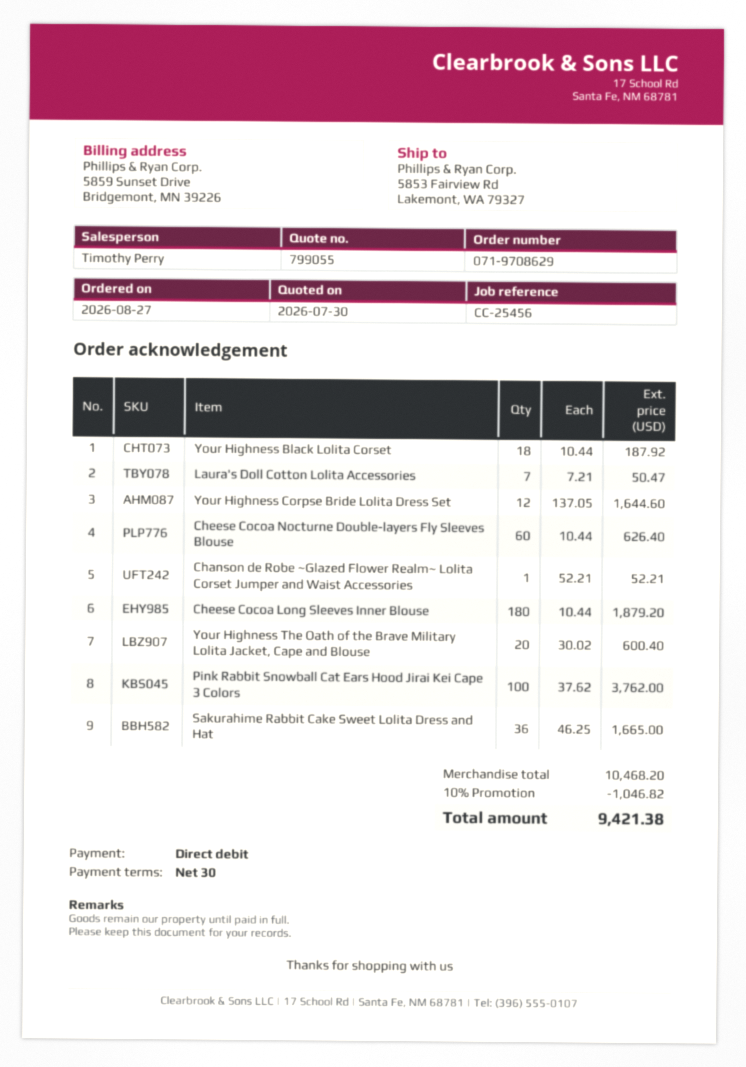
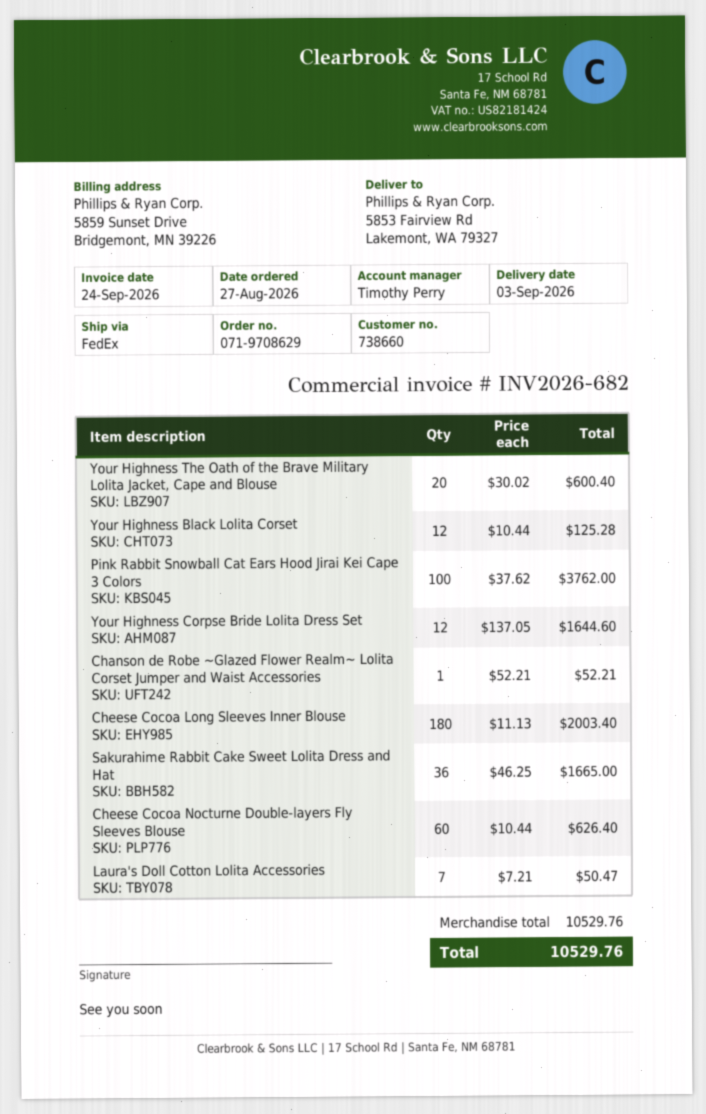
Your Highness Black Lolita Corset: 18 x 10.44 = 187.92 -> 12 x 10.44 = 125.28
Cheese Cocoa Long Sleeves Inner Blouse: 180 x 10.44 = 1879.20 -> 180 x 11.13 = 2003.40
subtotal: 10468.20 -> 10529.76
discount: 10% = 1046.82 -> none
total: 9421.38 -> 10529.76

